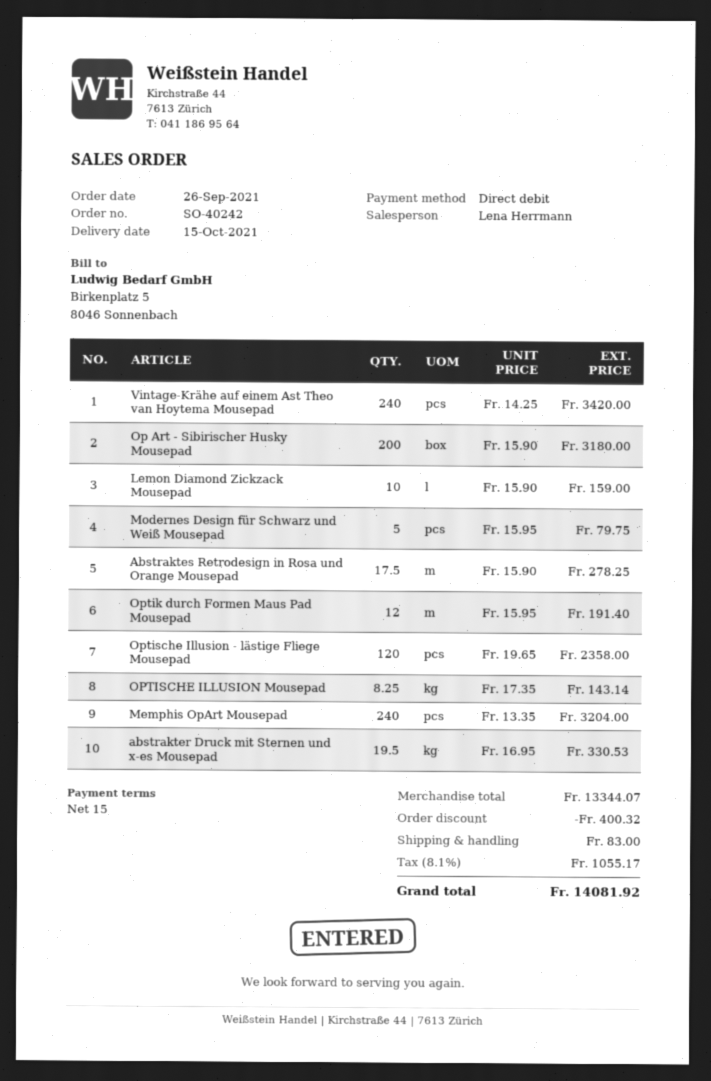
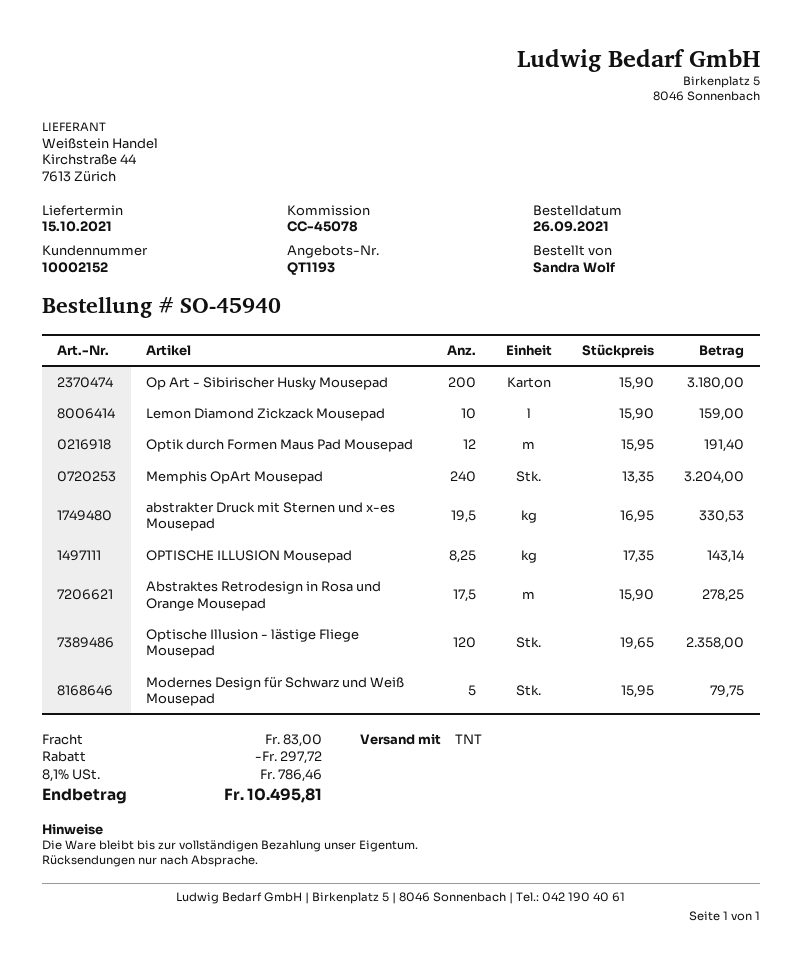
order number: SO-40242 -> SO-45940
Vintage-Krähe auf einem Ast Theo van Hoytema Mousepad: 240 x 14.25 = 3420.00 -> none
discount: 400.32 -> 297.72
tax: 8.1% = 1055.17 -> 8.1% = 786.46
total: 14081.92 -> 10495.81

